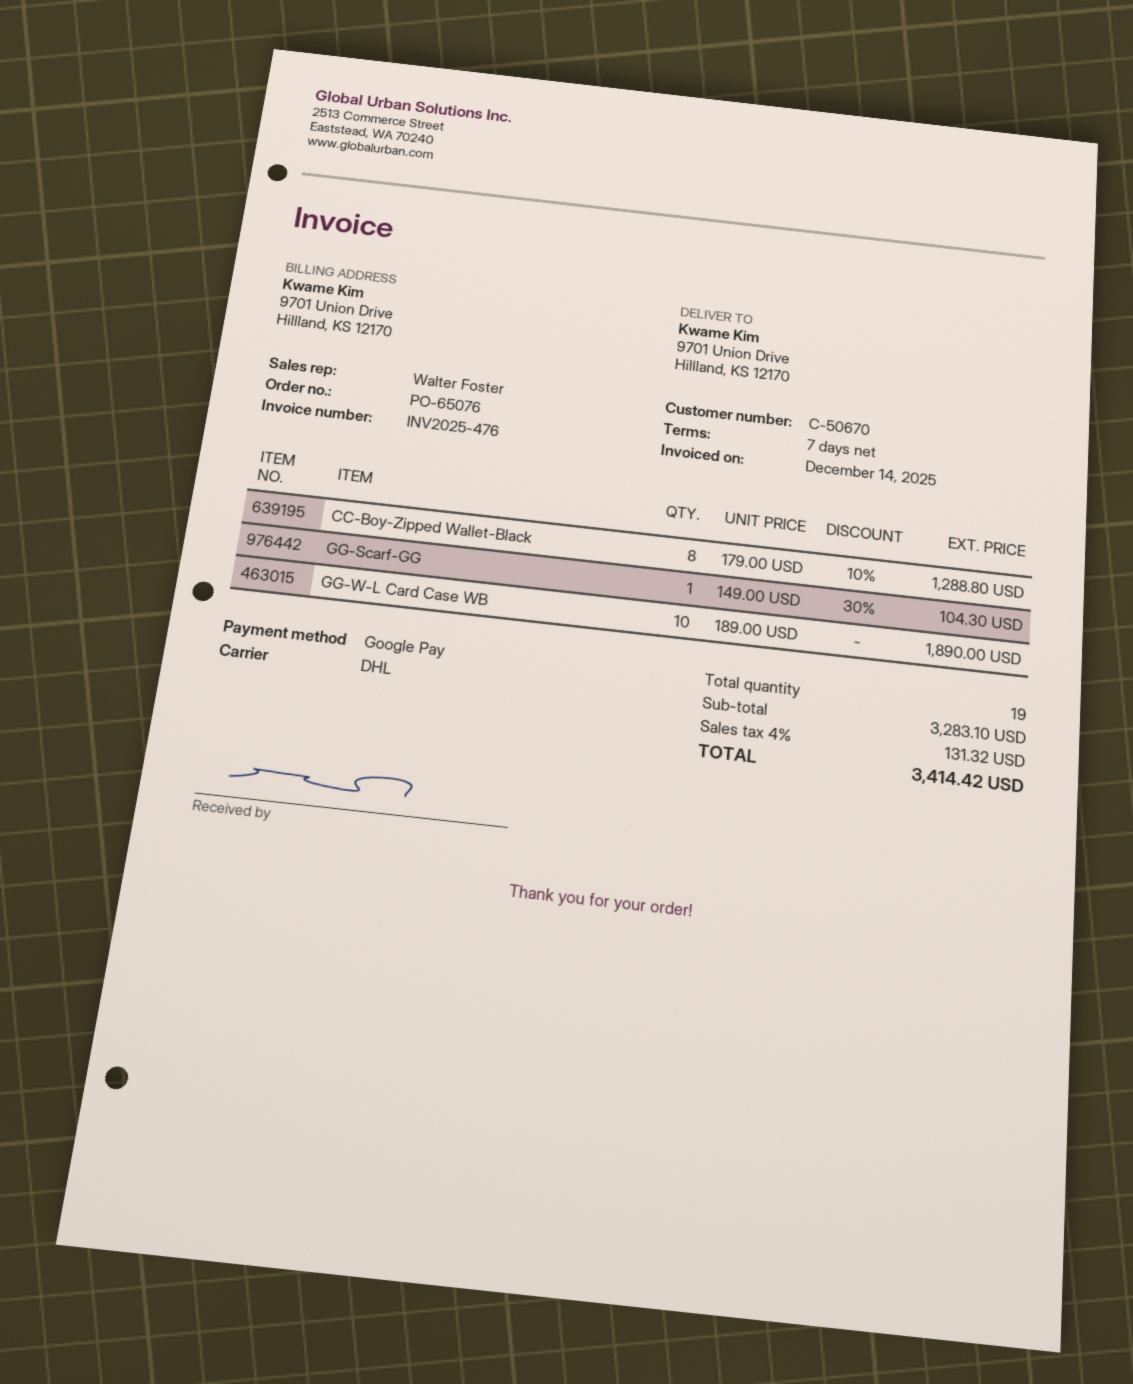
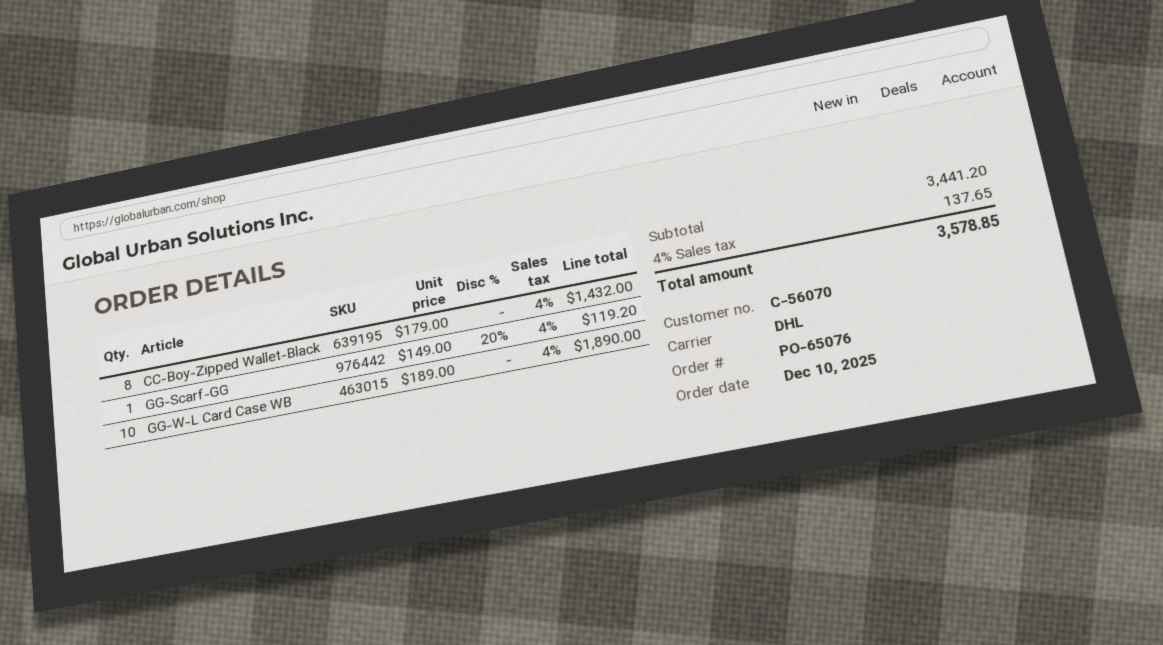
customer number: C-50670 -> C-56070
CC-Boy-Zipped Wallet-Black: 8 x 179.00 - 10% = 1288.80 -> 8 x 179.00 = 1432.00
GG-Scarf-GG: 1 x 149.00 - 30% = 104.30 -> 1 x 149.00 - 20% = 119.20
subtotal: 3283.10 -> 3441.20
tax: 4% = 131.32 -> 4% = 137.65
total: 3414.42 -> 3578.85

